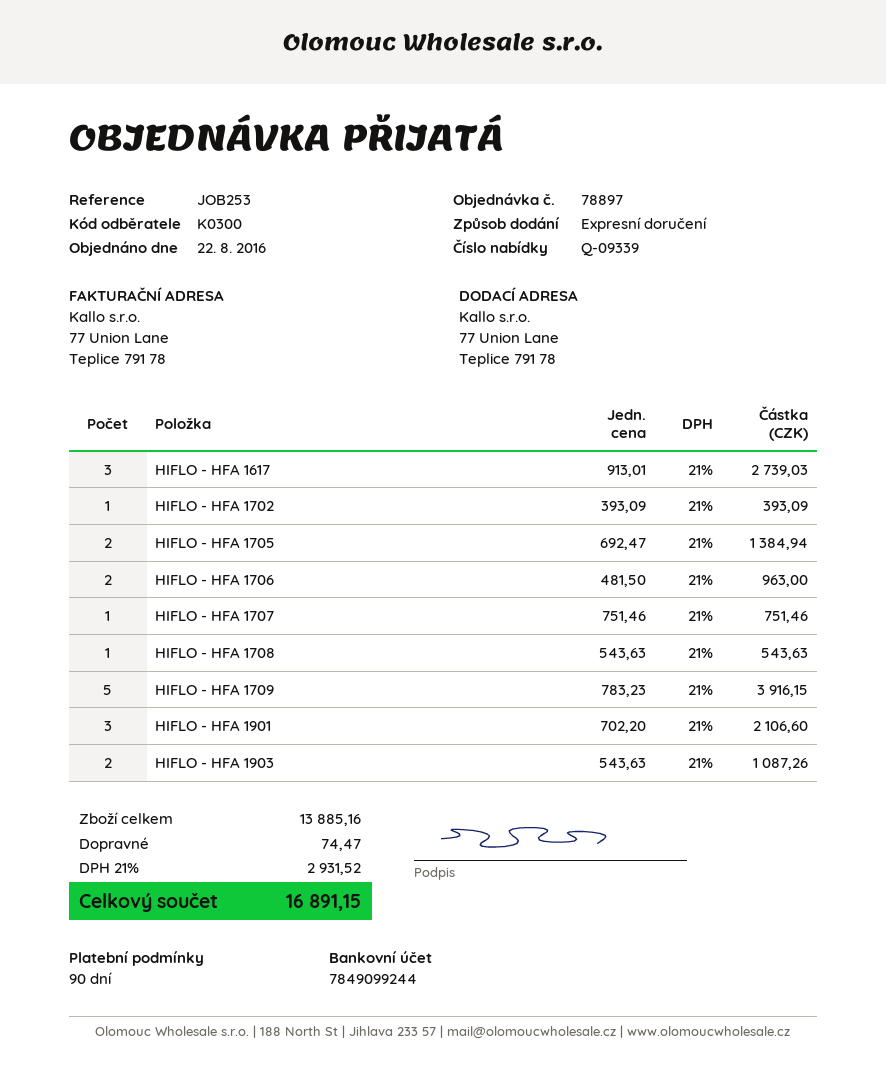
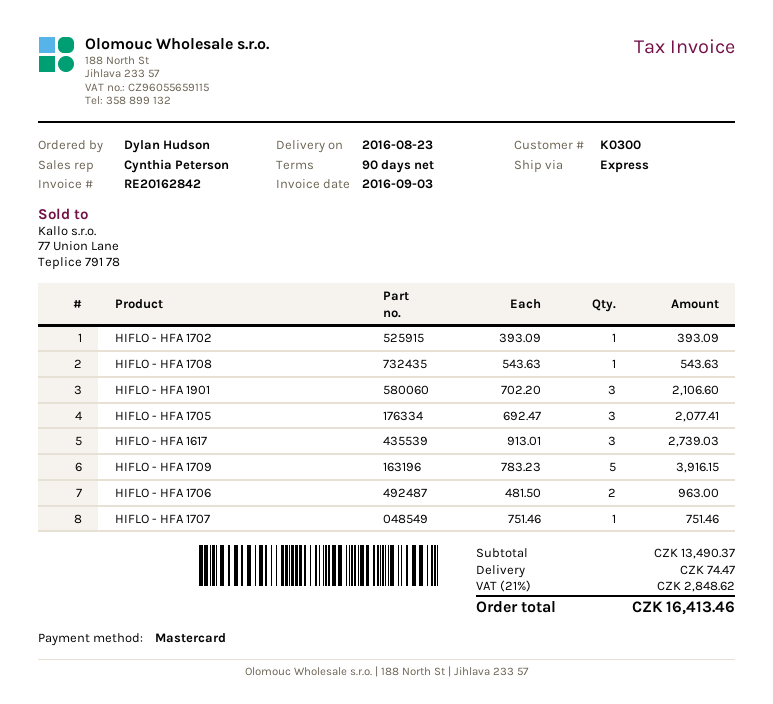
HIFLO - HFA 1705: 2 x 692.47 = 1384.94 -> 3 x 692.47 = 2077.41
HIFLO - HFA 1903: 2 x 543.63 = 1087.26 -> none
subtotal: 13885.16 -> 13490.37
tax: 21% = 2931.52 -> 21% = 2848.62
total: 16891.15 -> 16413.46

